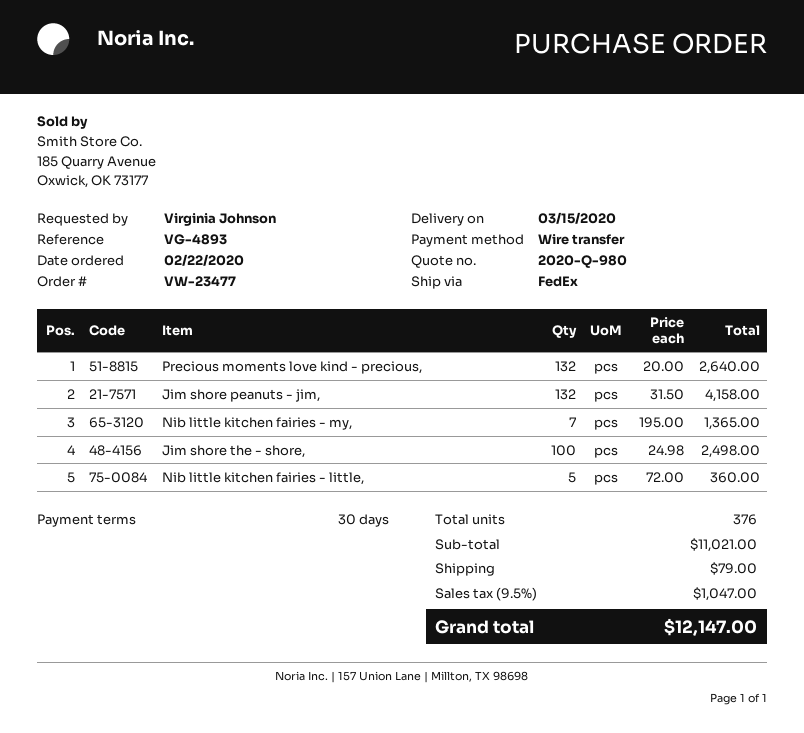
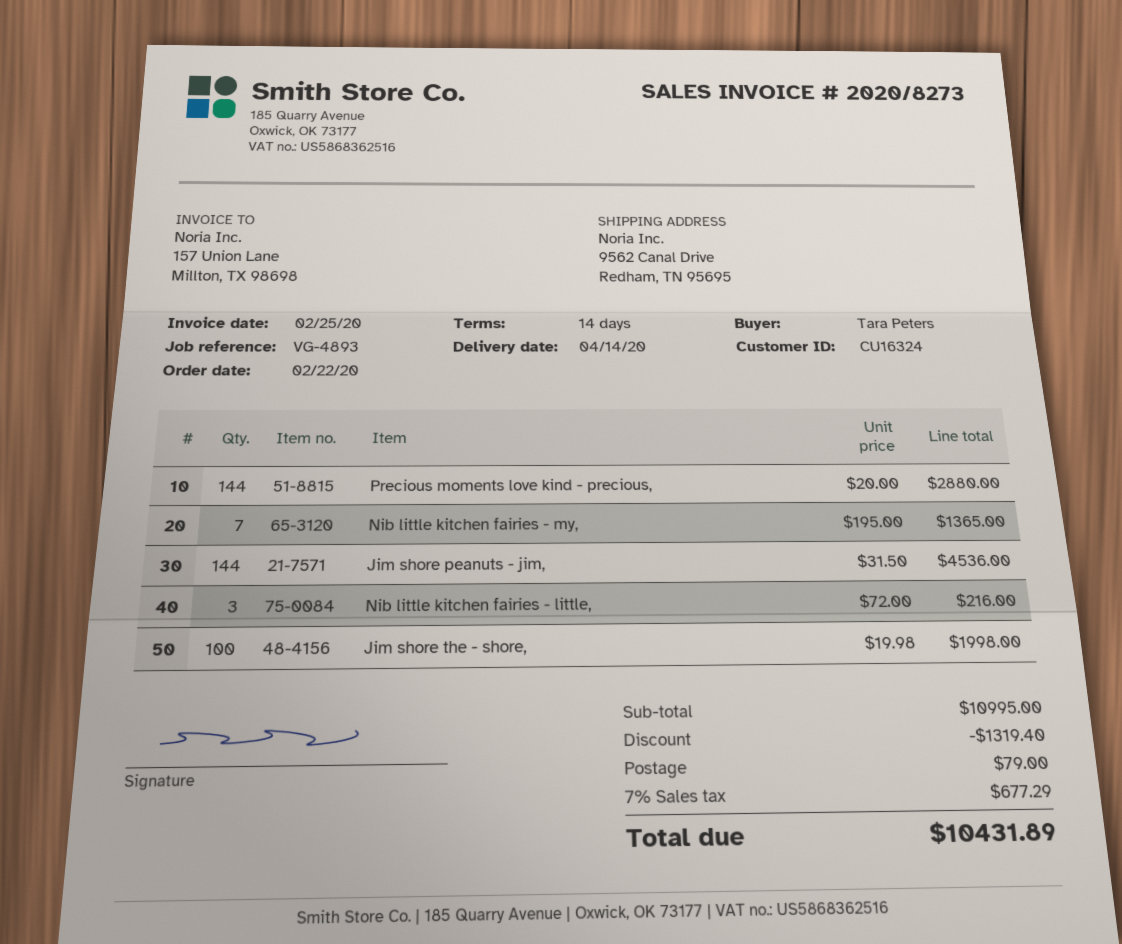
delivery date: 2020-03-15 -> 2020-04-14
payment terms: 30 days -> 14 days
ordered by: Virginia Johnson -> Tara Peters
Precious moments love kind - precious,: 132 x 20.00 = 2640.00 -> 144 x 20.00 = 2880.00
Jim shore peanuts - jim,: 132 x 31.50 = 4158.00 -> 144 x 31.50 = 4536.00
Jim shore the - shore,: 100 x 24.98 = 2498.00 -> 100 x 19.98 = 1998.00
Nib little kitchen fairies - little,: 5 x 72.00 = 360.00 -> 3 x 72.00 = 216.00
subtotal: 11021.00 -> 10995.00
discount: none -> 1319.40
tax: 9.5% = 1047.00 -> 7% = 677.29
total: 12147.00 -> 10431.89

